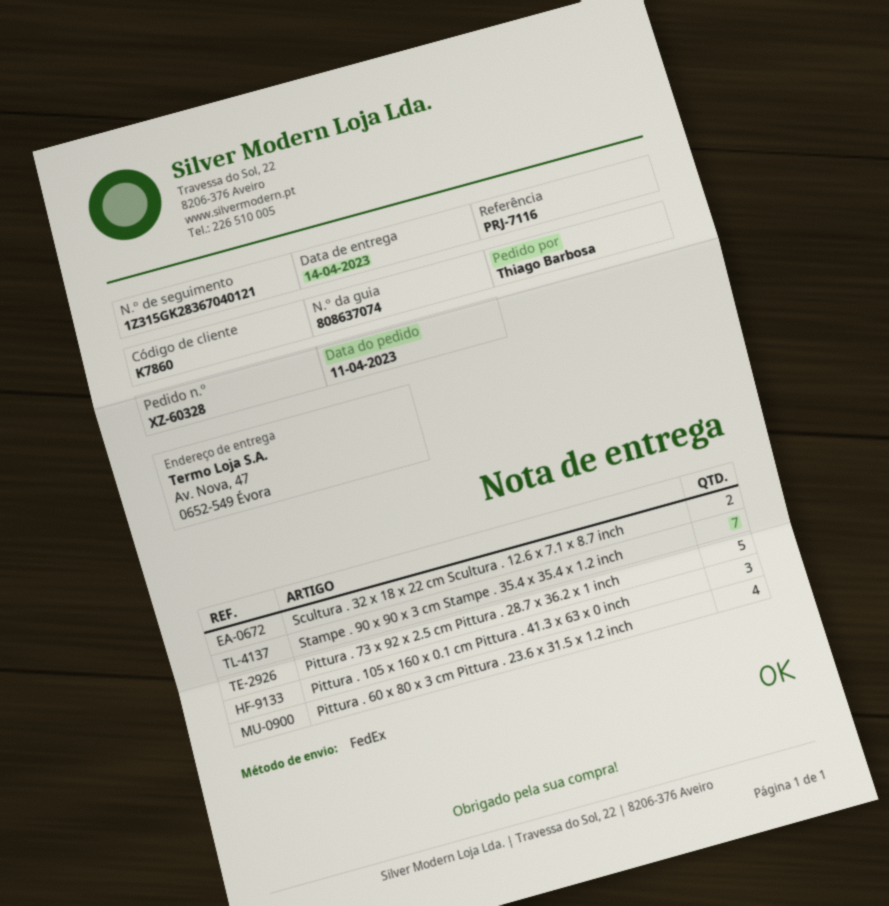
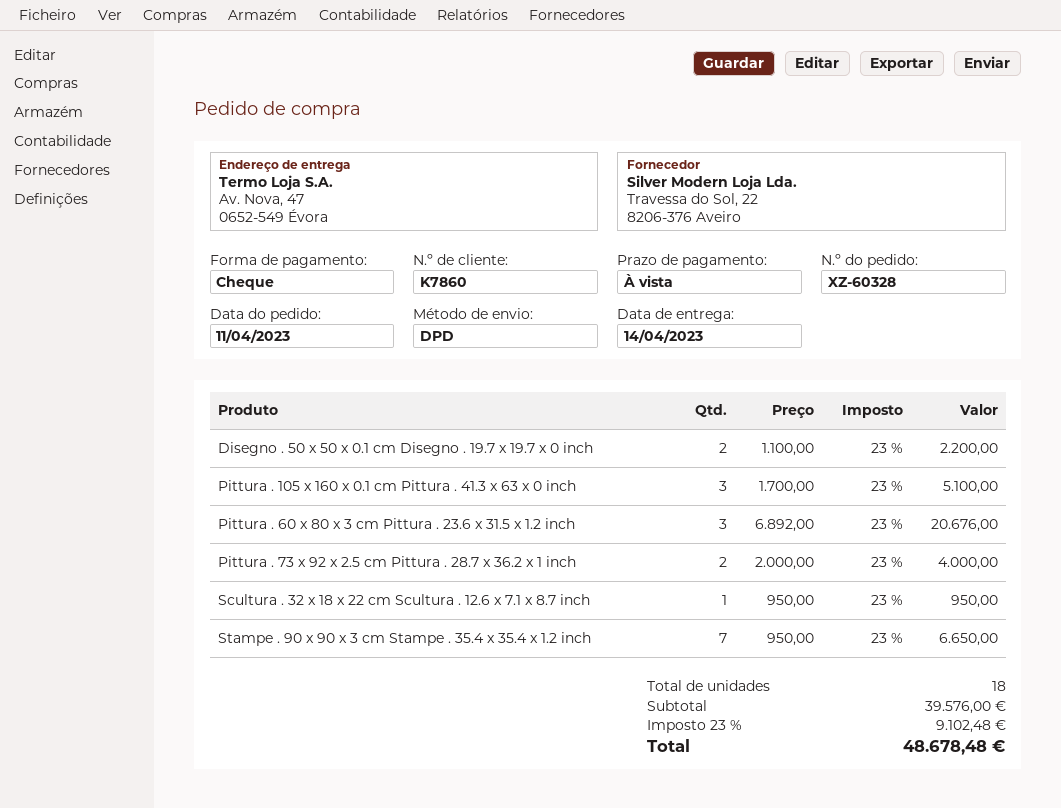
shipping method: FedEx -> DPD
Scultura . 32 x 18 x 22 cm Scultura . 12.6 x 7.1 x 8.7 inch: 2 -> 1
Pittura . 73 x 92 x 2.5 cm Pittura . 28.7 x 36.2 x 1 inch: 5 -> 2
Pittura . 60 x 80 x 3 cm Pittura . 23.6 x 31.5 x 1.2 inch: 4 -> 3
Disegno . 50 x 50 x 0.1 cm Disegno . 19.7 x 19.7 x 0 inch: none -> 2

